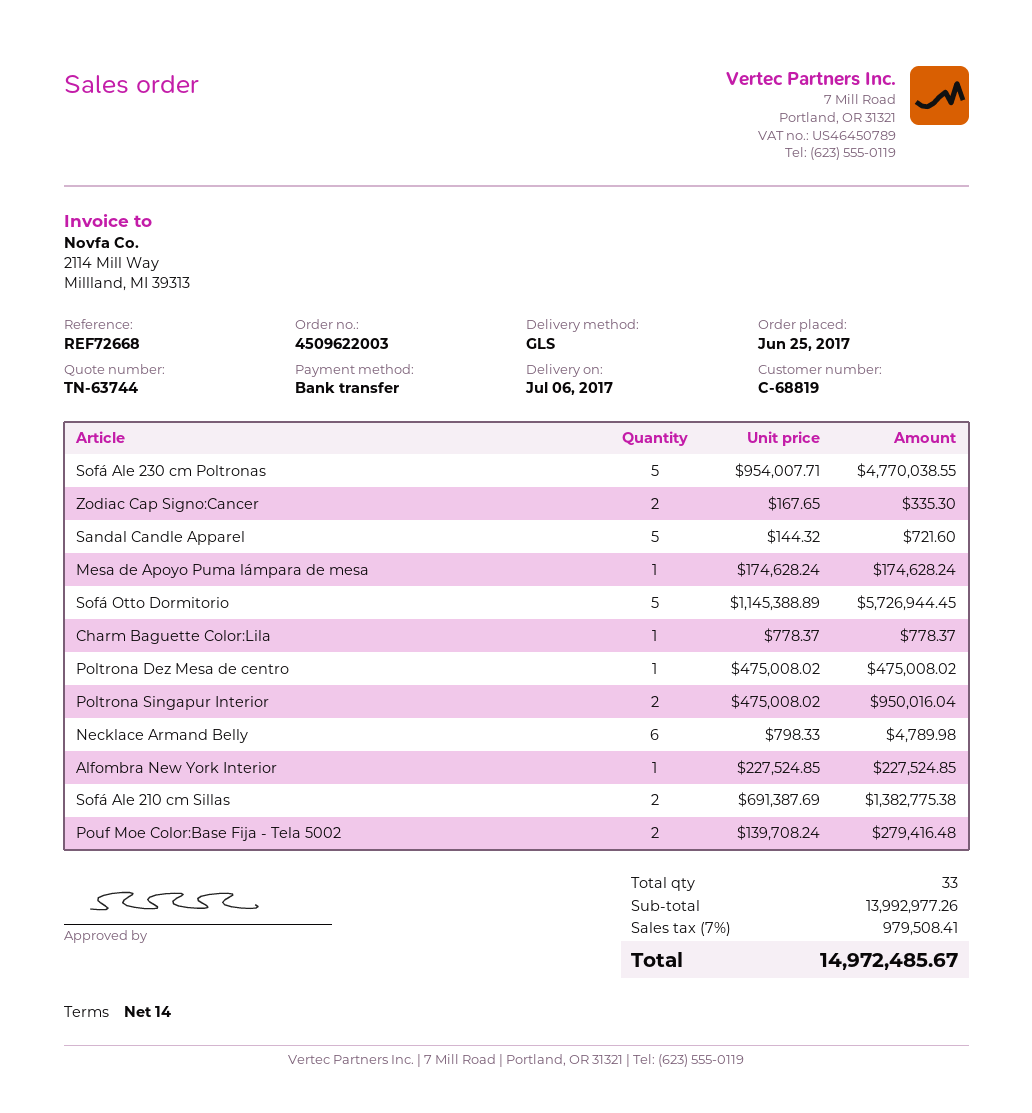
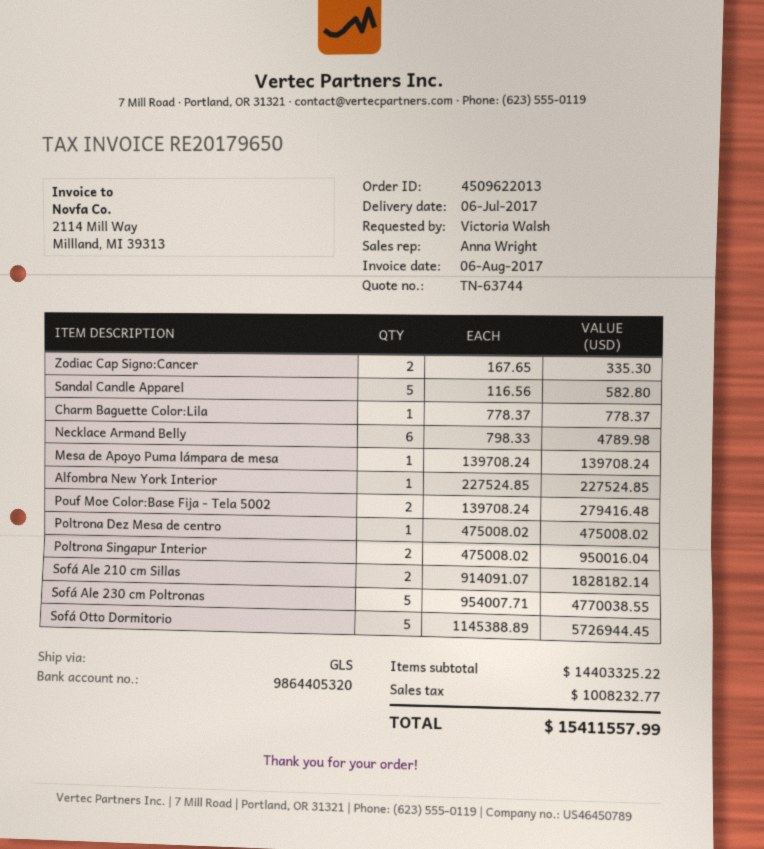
order number: 4509622003 -> 4509622013
Sandal Candle Apparel: 5 x 144.32 = 721.60 -> 5 x 116.56 = 582.80
Mesa de Apoyo Puma lámpara de mesa: 1 x 174628.24 = 174628.24 -> 1 x 139708.24 = 139708.24
Sofá Ale 210 cm Sillas: 2 x 691387.69 = 1382775.38 -> 2 x 914091.07 = 1828182.14
subtotal: 13992977.26 -> 14403325.22
tax: 979508.41 -> 1008232.77
total: 14972485.67 -> 15411557.99

